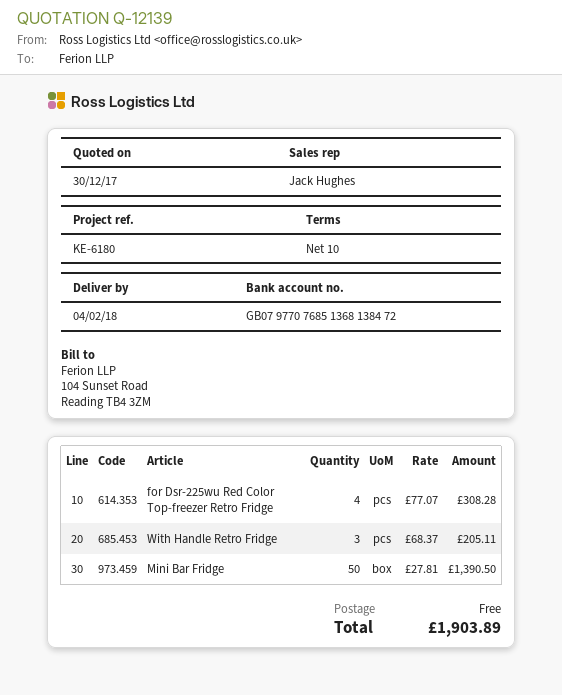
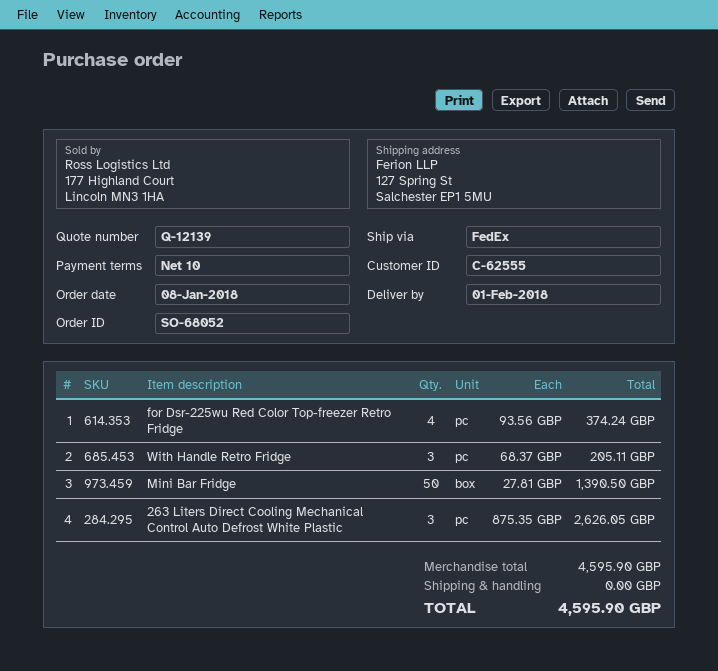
delivery date: 2018-02-04 -> 2018-02-01
for Dsr-225wu Red Color Top-freezer Retro Fridge: 4 x 77.07 = 308.28 -> 4 x 93.56 = 374.24
263 Liters Direct Cooling Mechanical Control Auto Defrost White Plastic: none -> 3 x 875.35 = 2626.05
total: 1903.89 -> 4595.90

